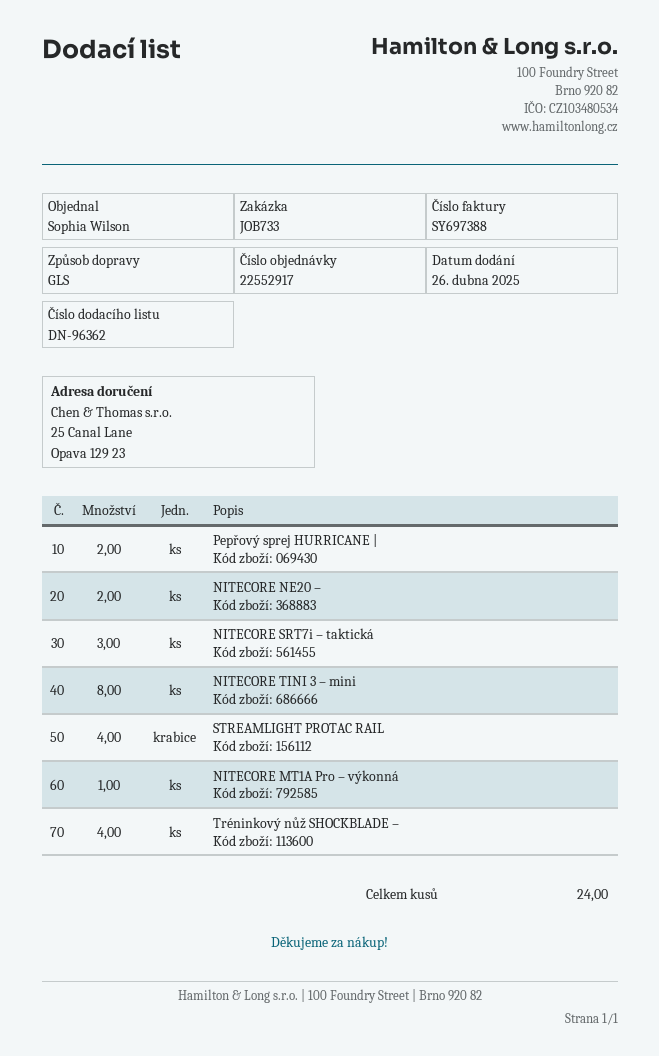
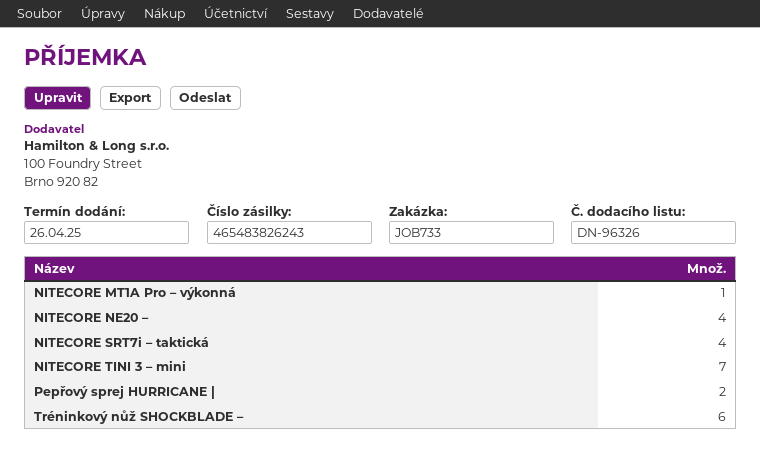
delivery note number: DN-96362 -> DN-96326
NITECORE NE20 –: 2 -> 4
NITECORE SRT7i – taktická: 3 -> 4
NITECORE TINI 3 – mini: 8 -> 7
STREAMLIGHT PROTAC RAIL: 4 -> none
Tréninkový nůž SHOCKBLADE –: 4 -> 6

